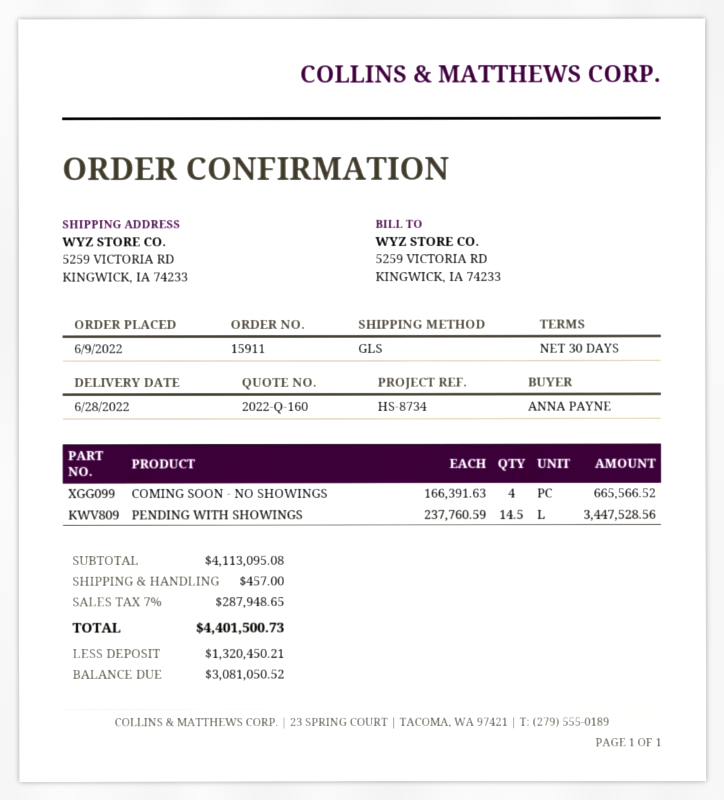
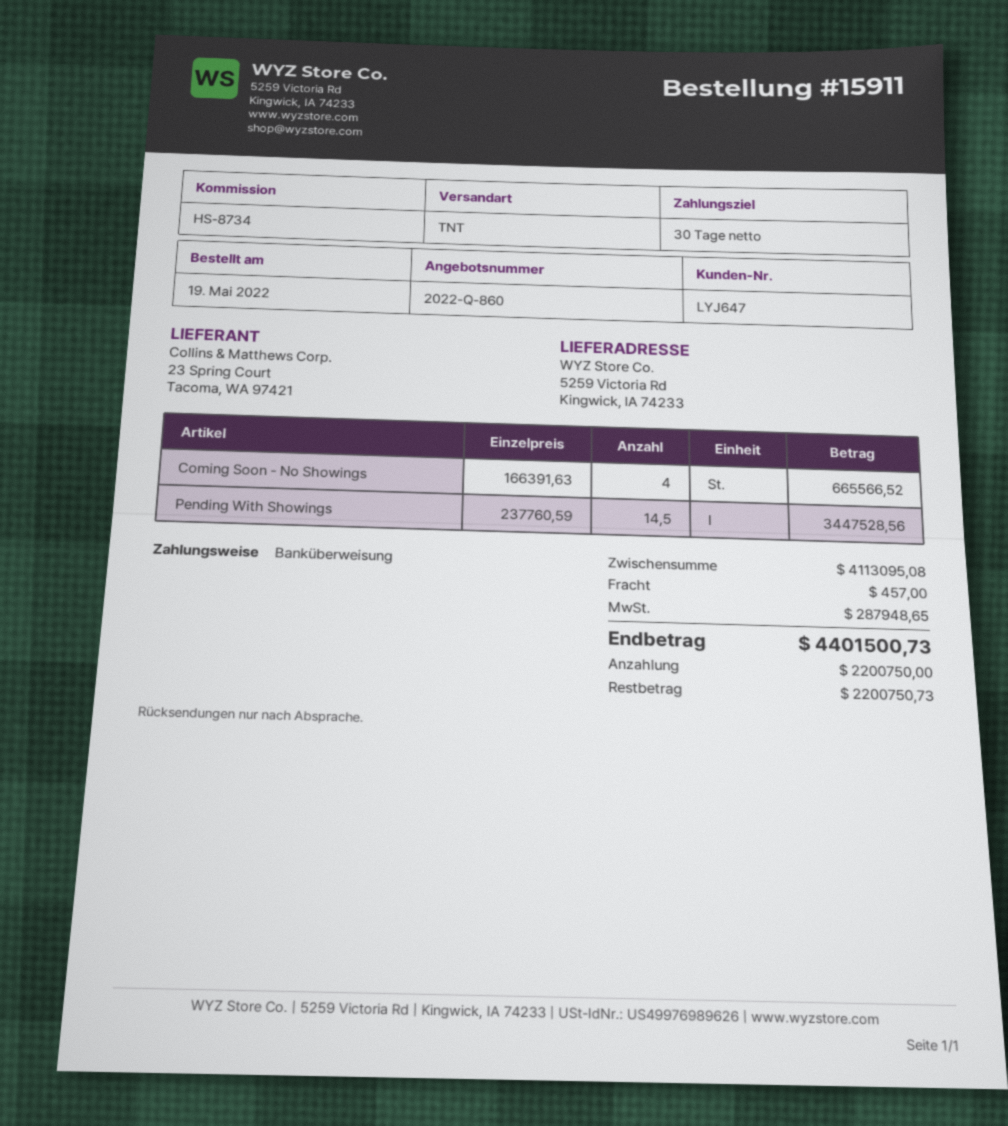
quote number: 2022-Q-160 -> 2022-Q-860
order date: 2022-06-09 -> 2022-05-19
shipping method: GLS -> TNT
deposit: 1320450.21 -> 2200750.00
balance: 3081050.52 -> 2200750.73

